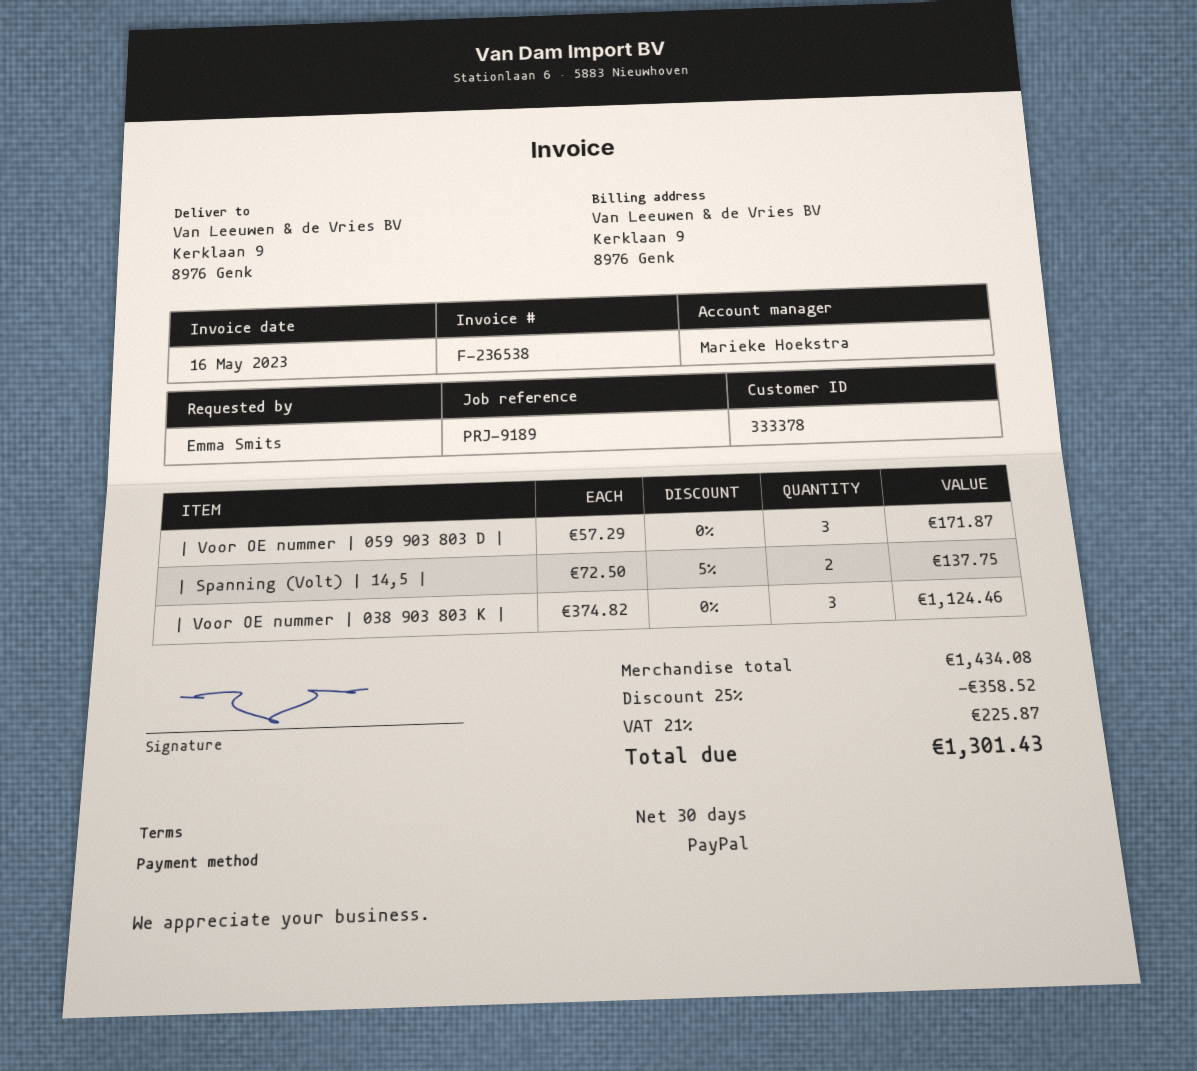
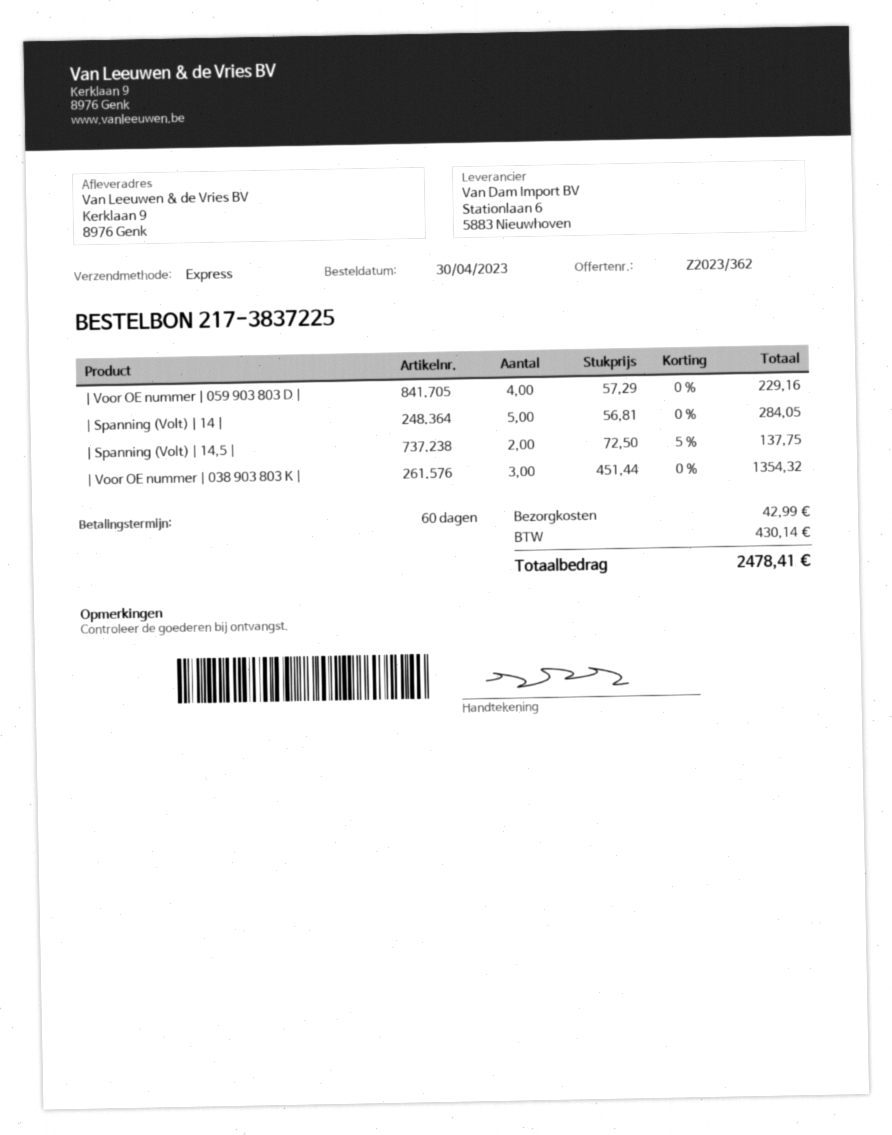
payment terms: 30 days -> 60 days
| Voor OE nummer | 059 903 803 D |: 3 x 57.29 = 171.87 -> 4 x 57.29 = 229.16
| Voor OE nummer | 038 903 803 K |: 3 x 374.82 = 1124.46 -> 3 x 451.44 = 1354.32
| Spanning (Volt) | 14 |: none -> 5 x 56.81 = 284.05
discount: 25% = 358.52 -> none
shipping: none -> 42.99
tax: 225.87 -> 430.14
total: 1301.43 -> 2478.41

